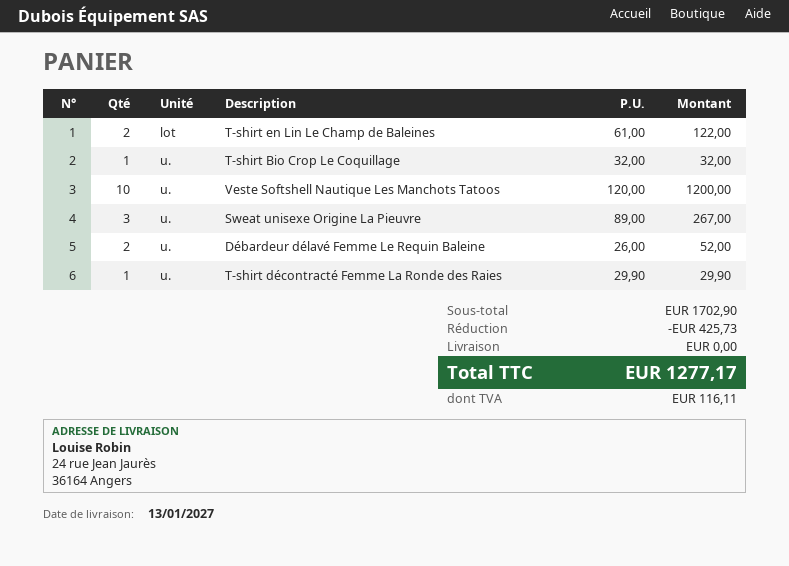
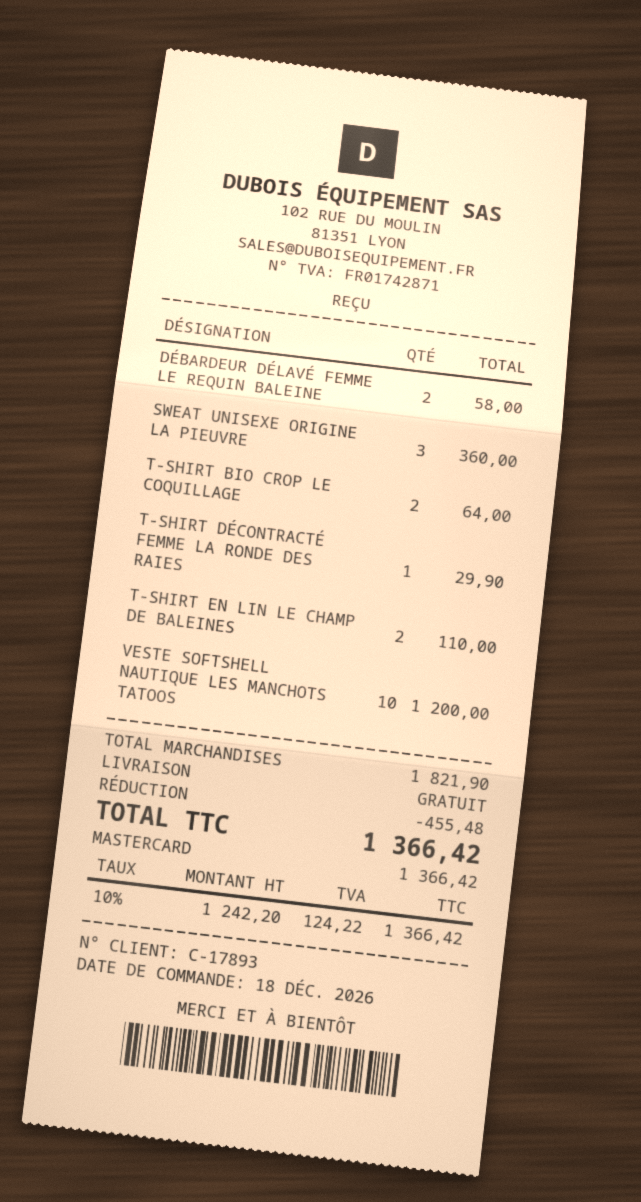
T-shirt en Lin Le Champ de Baleines: 2 for 122.00 -> 2 for 110.00
T-shirt Bio Crop Le Coquillage: 1 for 32.00 -> 2 for 64.00
Sweat unisexe Origine La Pieuvre: 3 for 267.00 -> 3 for 360.00
Débardeur délavé Femme Le Requin Baleine: 2 for 52.00 -> 2 for 58.00
subtotal: 1702.90 -> 1821.90
discount: 425.73 -> 455.48
tax: 116.11 -> 124.22
total: 1277.17 -> 1366.42

